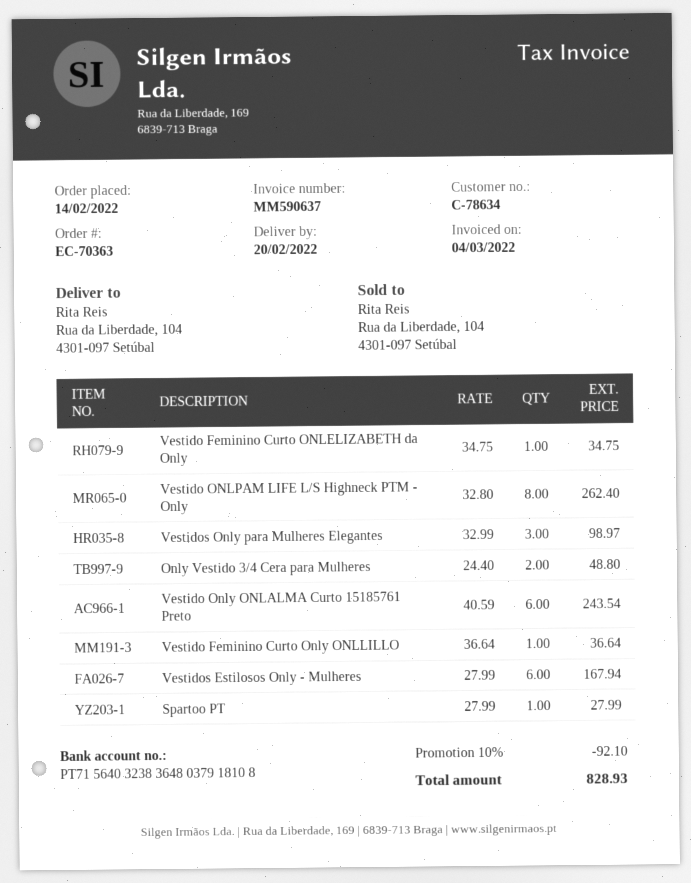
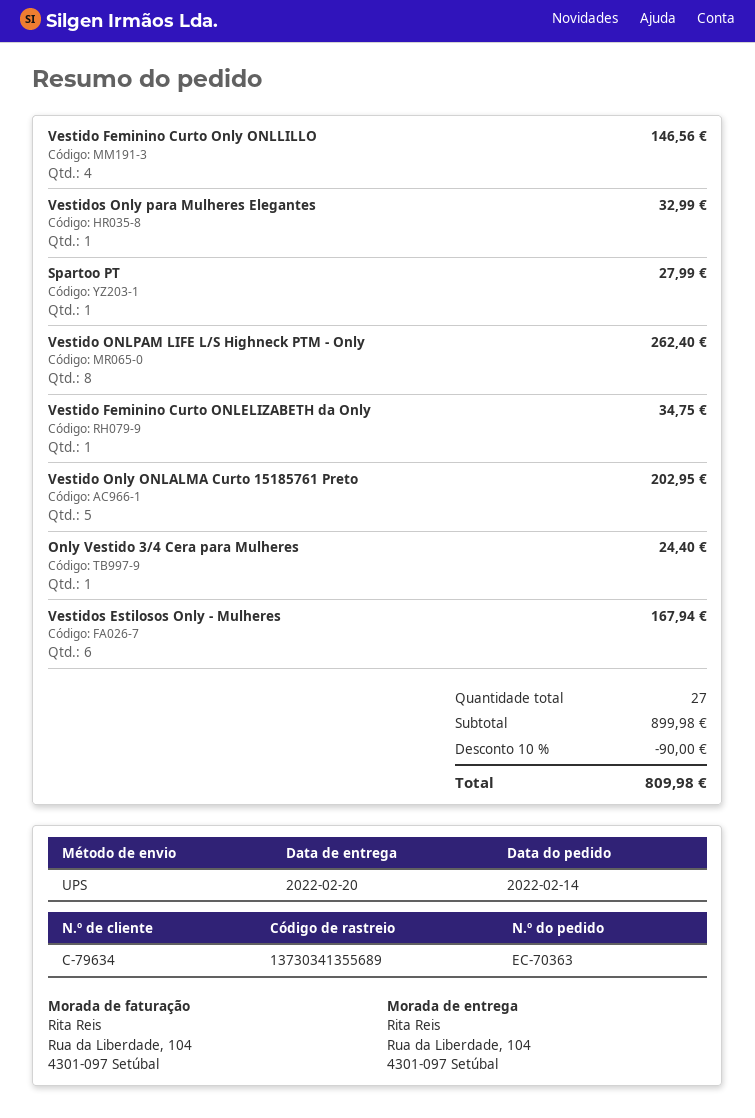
customer number: C-78634 -> C-79634
Vestidos Only para Mulheres Elegantes: 3 for 98.97 -> 1 for 32.99
Only Vestido 3/4 Cera para Mulheres: 2 for 48.80 -> 1 for 24.40
Vestido Only ONLALMA Curto 15185761 Preto: 6 for 243.54 -> 5 for 202.95
Vestido Feminino Curto Only ONLLILLO: 1 for 36.64 -> 4 for 146.56
discount: 10% = 92.10 -> 10% = 90.00
total: 828.93 -> 809.98

